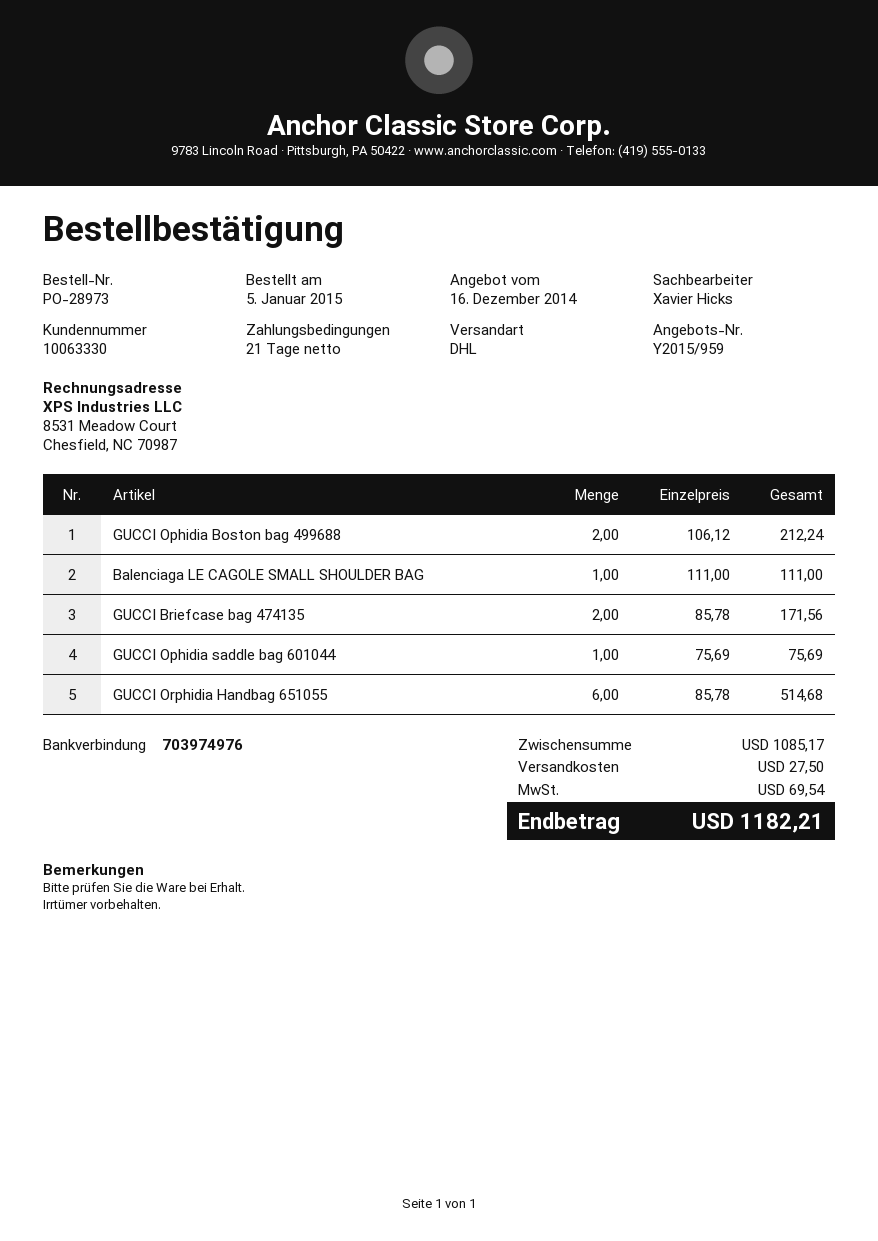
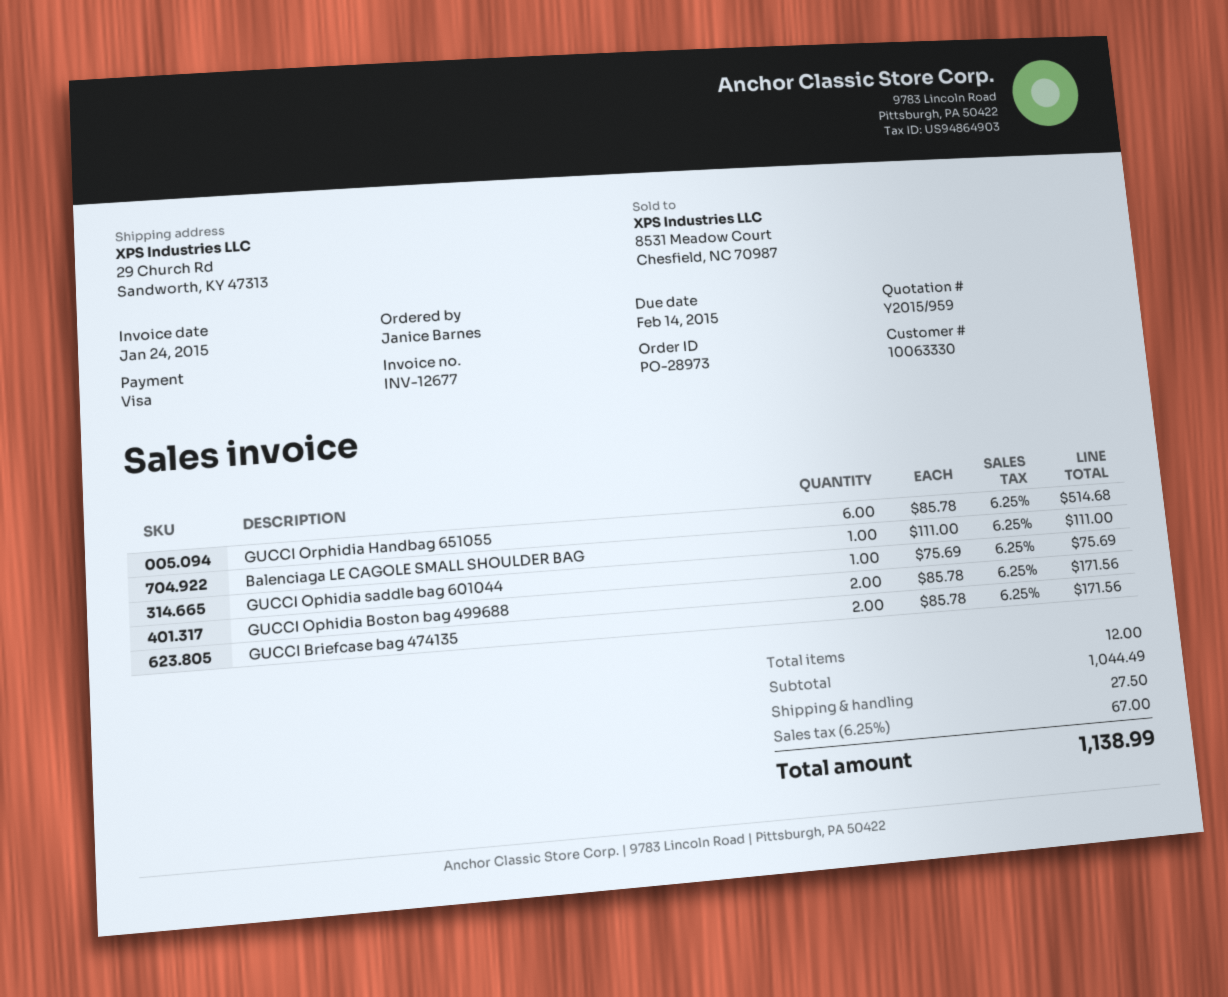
GUCCI Ophidia Boston bag 499688: 2 x 106.12 = 212.24 -> 2 x 85.78 = 171.56
subtotal: 1085.17 -> 1044.49
tax: 69.54 -> 67.00
total: 1182.21 -> 1138.99

